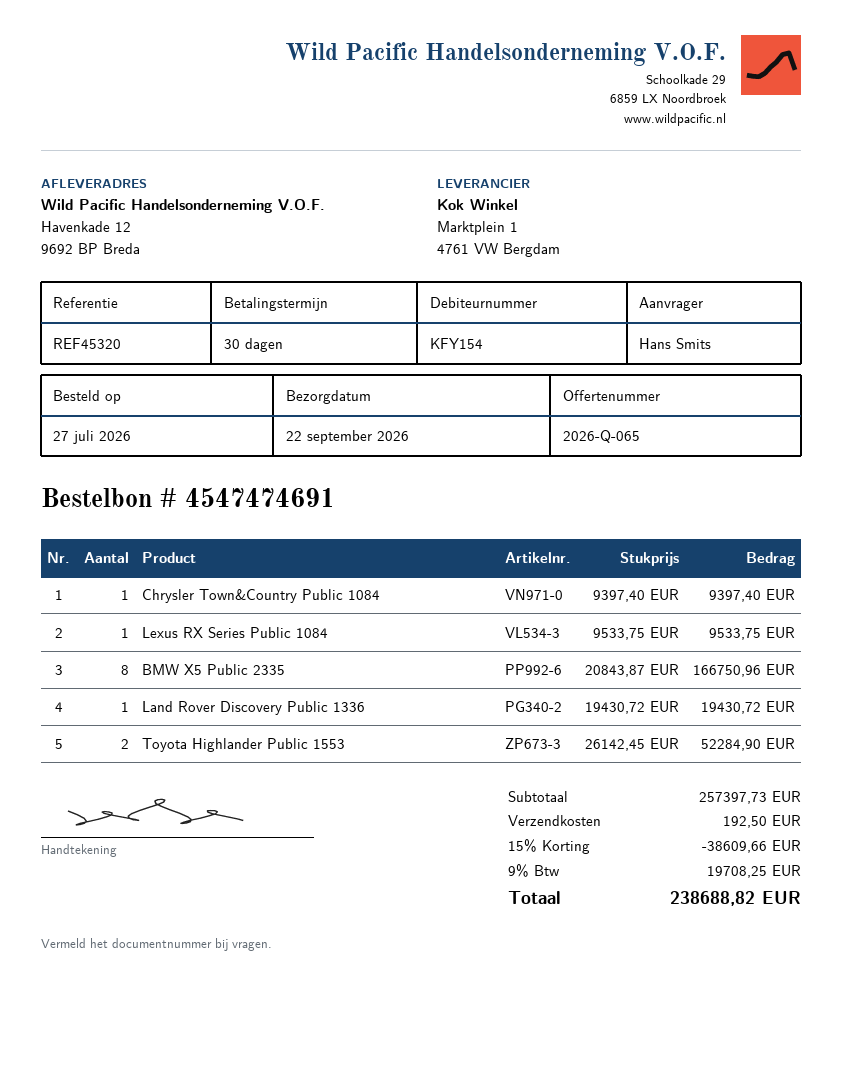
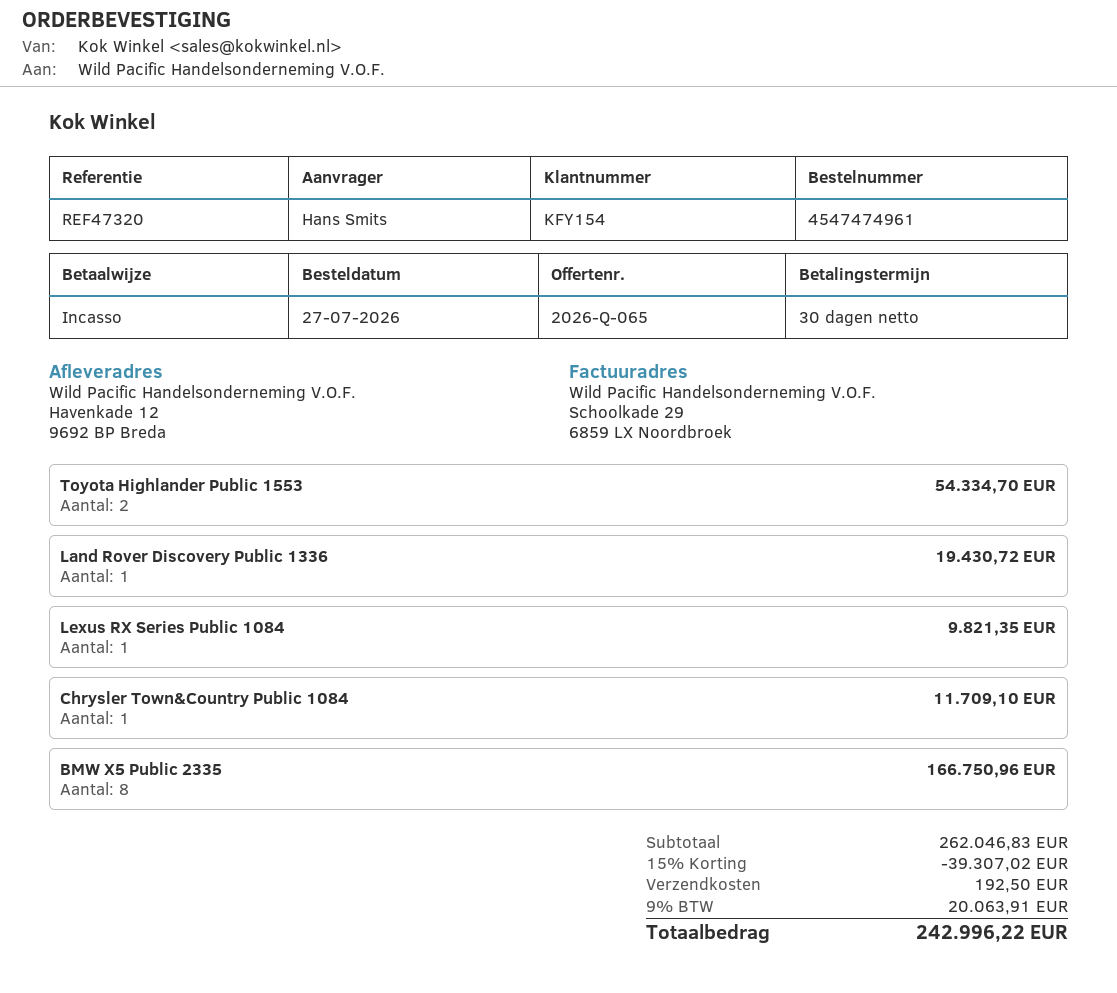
order number: 4547474691 -> 4547474961
reference: REF45320 -> REF47320
Chrysler Town&Country Public 1084: 1 for 9397.40 -> 1 for 11709.10
Lexus RX Series Public 1084: 1 for 9533.75 -> 1 for 9821.35
Toyota Highlander Public 1553: 2 for 52284.90 -> 2 for 54334.70
subtotal: 257397.73 -> 262046.83
discount: 15% = 38609.66 -> 15% = 39307.02
tax: 9% = 19708.25 -> 9% = 20063.91
total: 238688.82 -> 242996.22

